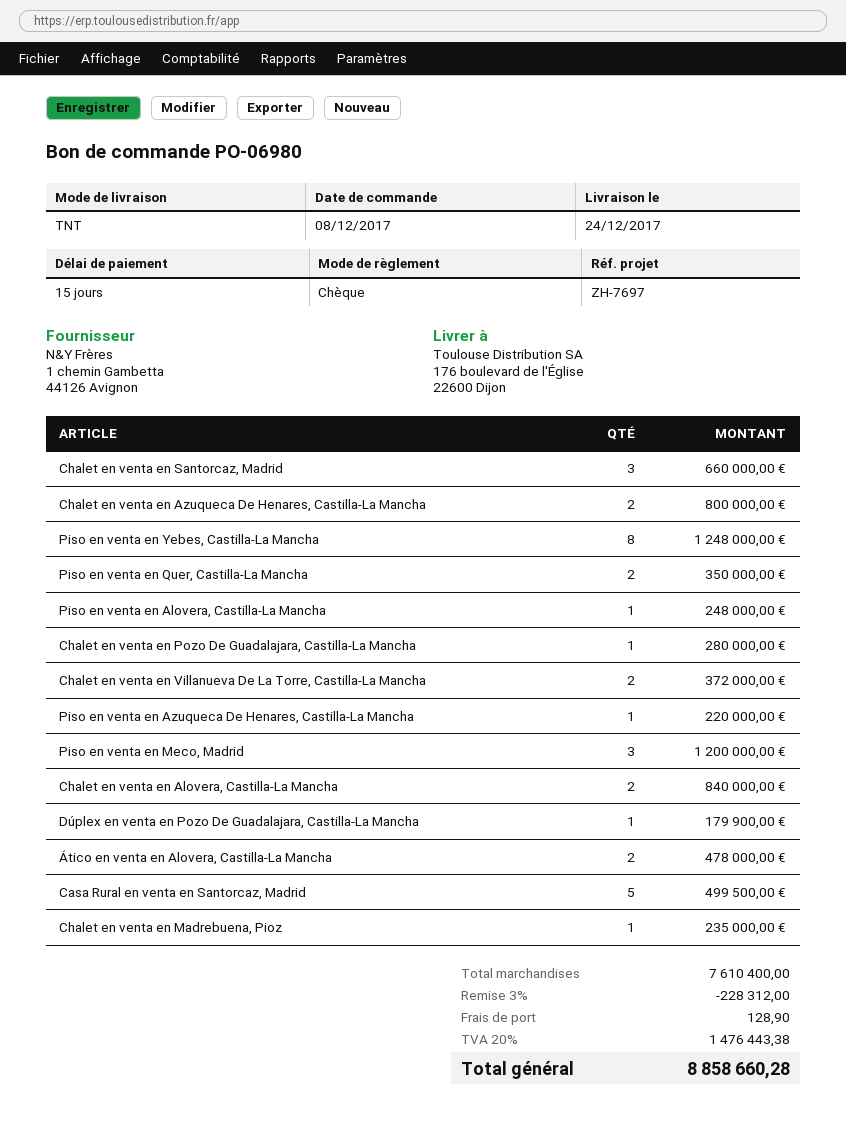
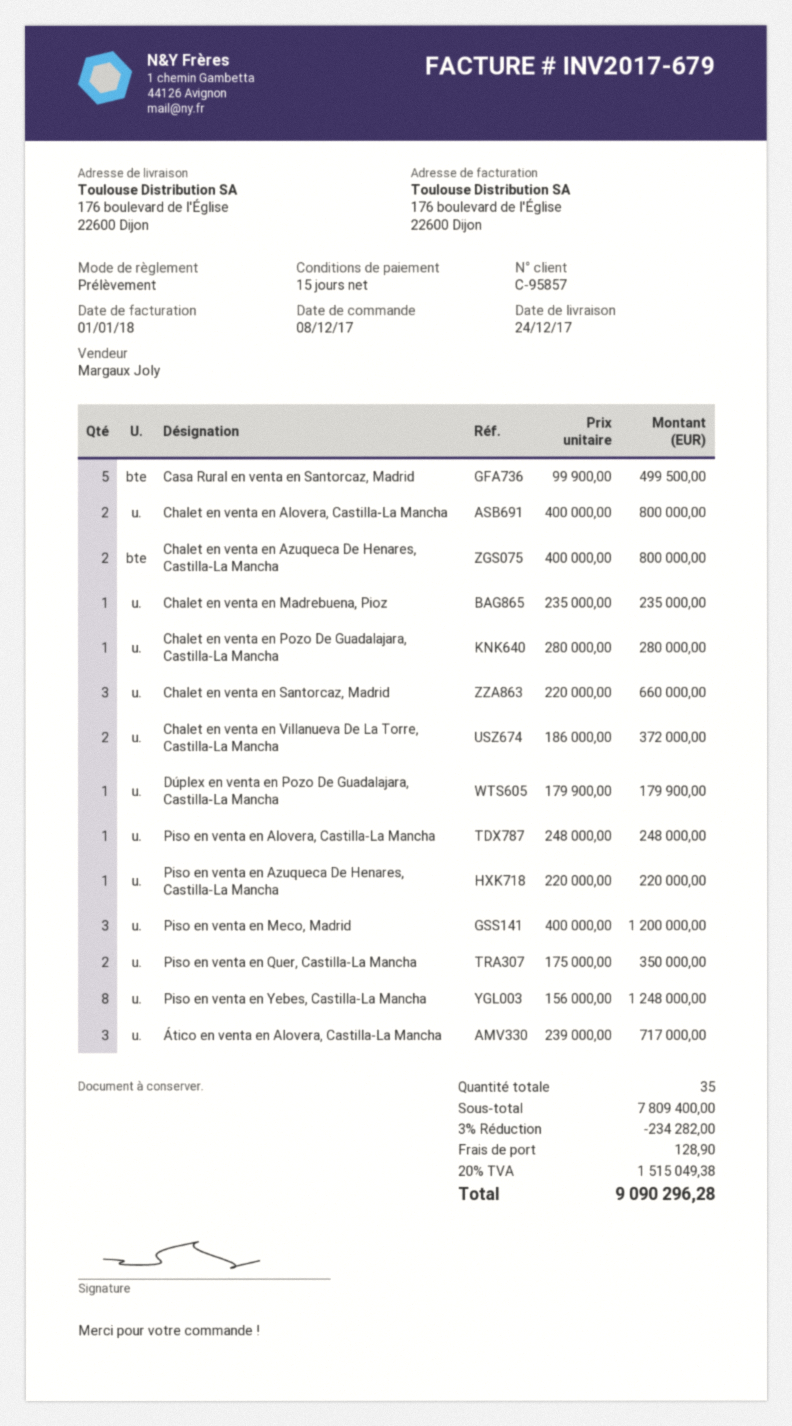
payment method: cheque -> direct debit
Chalet en venta en Alovera, Castilla-La Mancha: 2 for 840000.00 -> 2 for 800000.00
Ático en venta en Alovera, Castilla-La Mancha: 2 for 478000.00 -> 3 for 717000.00
subtotal: 7610400.00 -> 7809400.00
discount: 3% = 228312.00 -> 3% = 234282.00
tax: 20% = 1476443.38 -> 20% = 1515049.38
total: 8858660.28 -> 9090296.28

